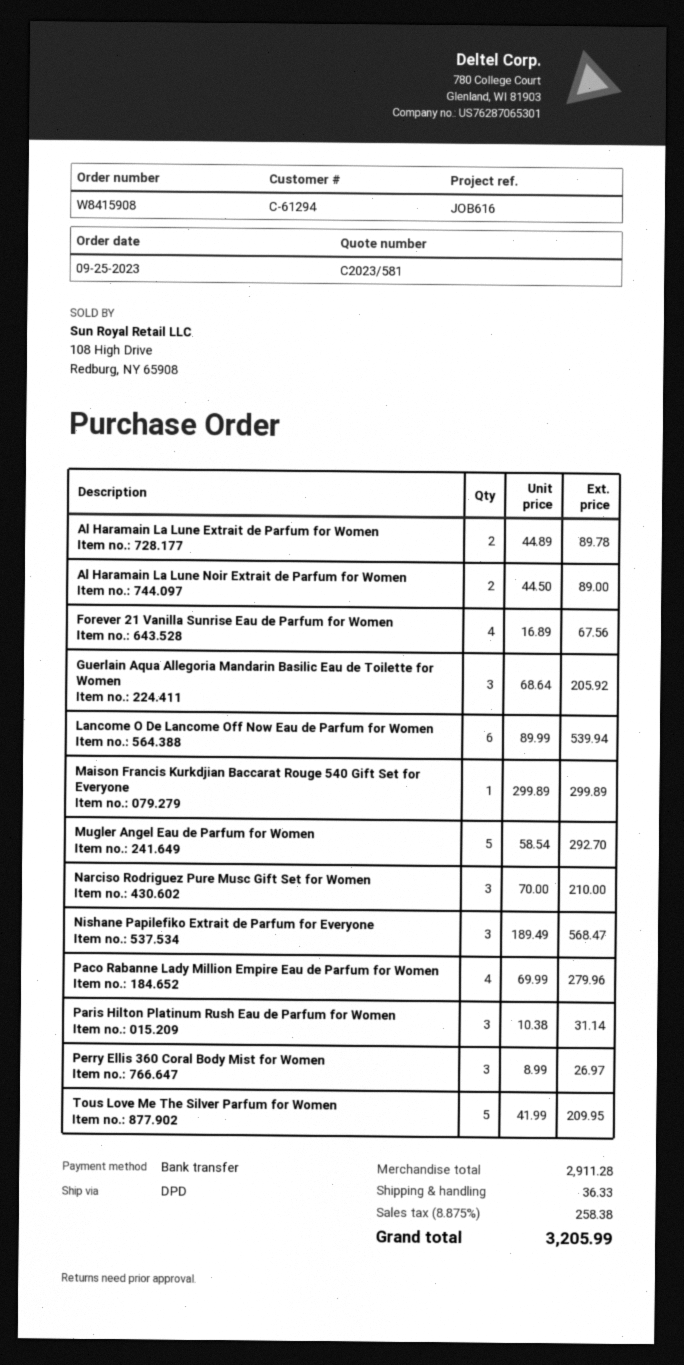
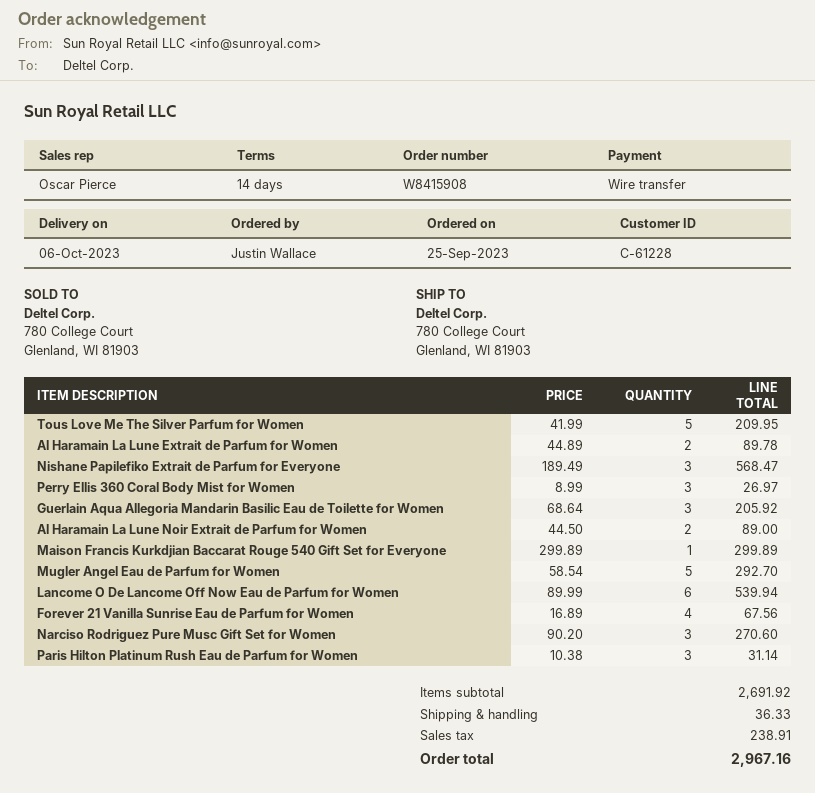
customer number: C-61294 -> C-61228
Narciso Rodriguez Pure Musc Gift Set for Women: 3 x 70.00 = 210.00 -> 3 x 90.20 = 270.60
Paco Rabanne Lady Million Empire Eau de Parfum for Women: 4 x 69.99 = 279.96 -> none
subtotal: 2911.28 -> 2691.92
tax: 258.38 -> 238.91
total: 3205.99 -> 2967.16

